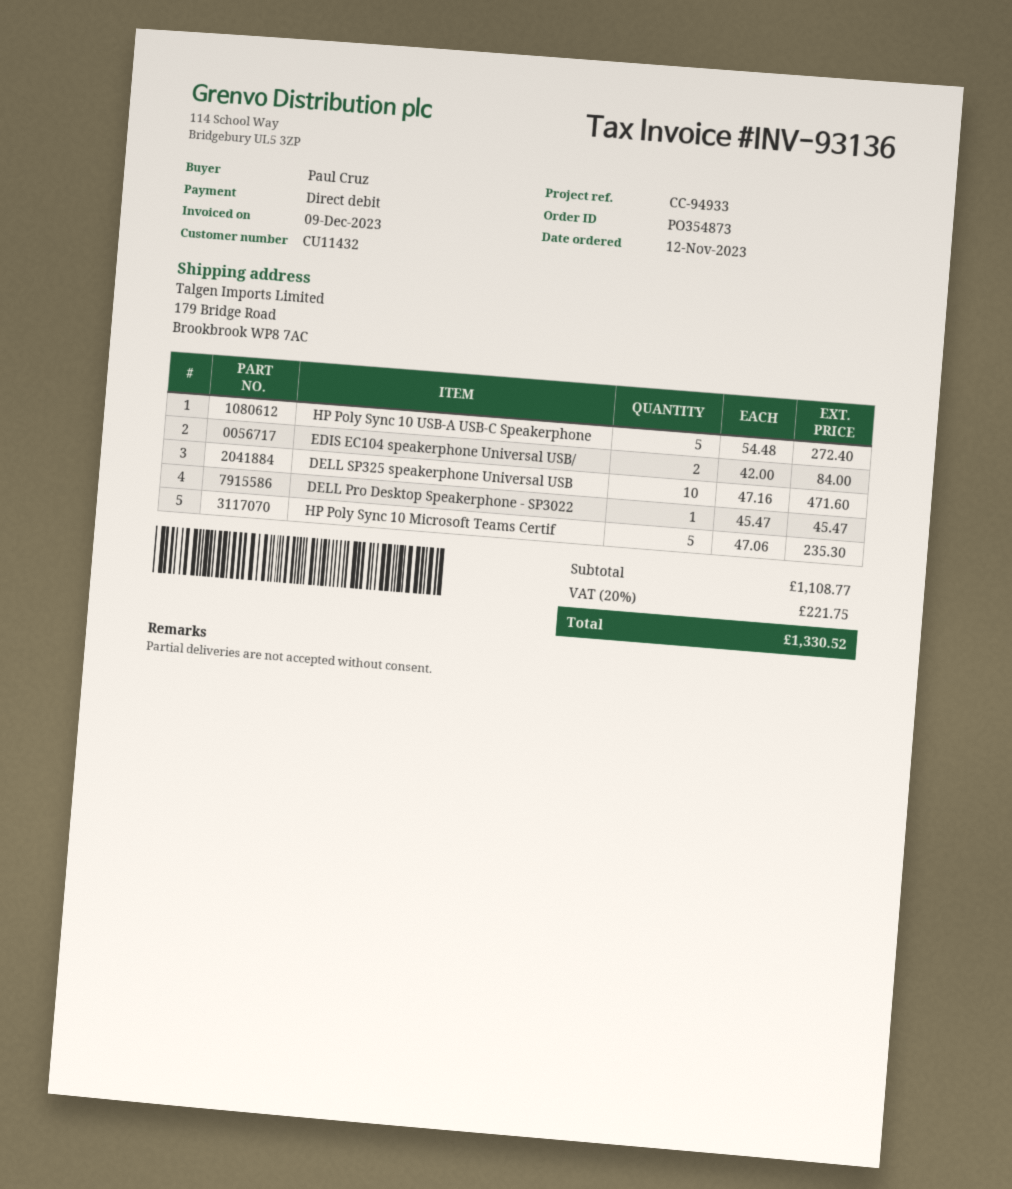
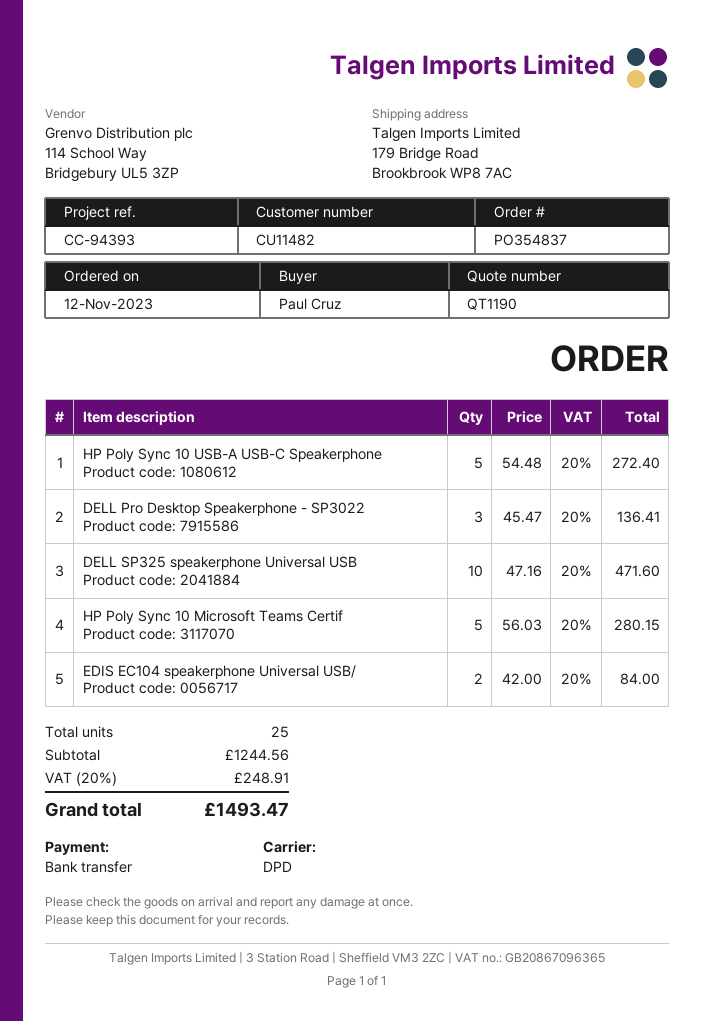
order number: PO354873 -> PO354837
customer number: CU11432 -> CU11482
reference: CC-94933 -> CC-94393
payment method: direct debit -> bank transfer
DELL Pro Desktop Speakerphone - SP3022: 1 x 45.47 = 45.47 -> 3 x 45.47 = 136.41
HP Poly Sync 10 Microsoft Teams Certif: 5 x 47.06 = 235.30 -> 5 x 56.03 = 280.15
subtotal: 1108.77 -> 1244.56
tax: 20% = 221.75 -> 20% = 248.91
total: 1330.52 -> 1493.47

